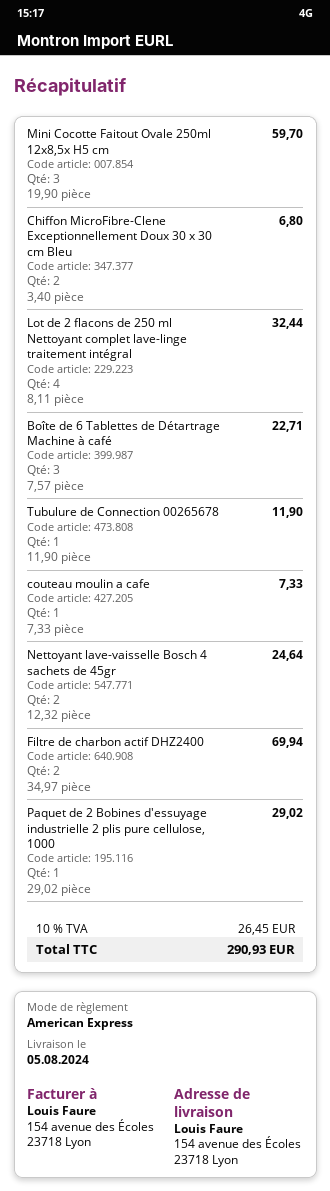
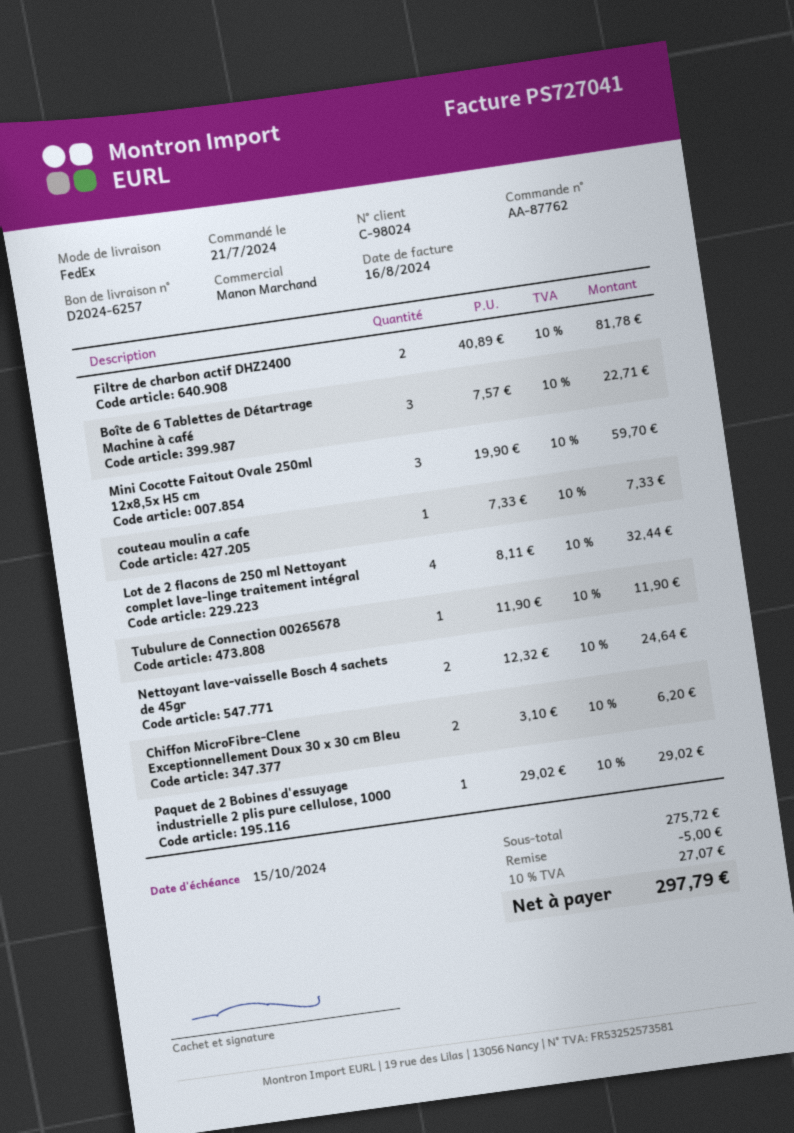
Chiffon MicroFibre-Clene Exceptionnellement Doux 30 x 30 cm Bleu: 2 x 3.40 = 6.80 -> 2 x 3.10 = 6.20
Filtre de charbon actif DHZ2400: 2 x 34.97 = 69.94 -> 2 x 40.89 = 81.78
discount: none -> 5.00
tax: 10% = 26.45 -> 10% = 27.07
total: 290.93 -> 297.79

